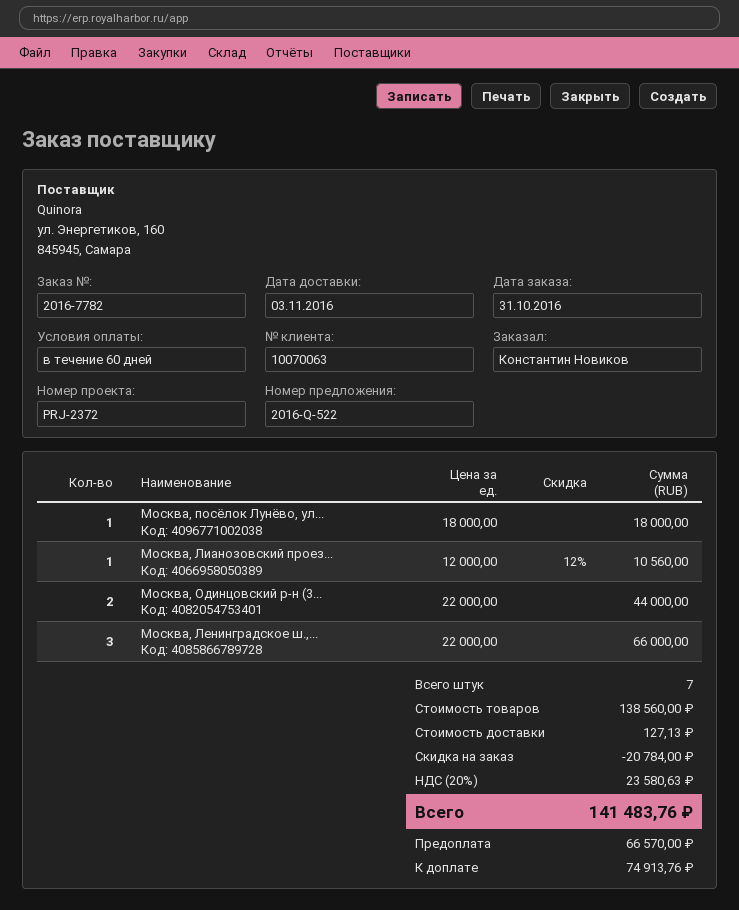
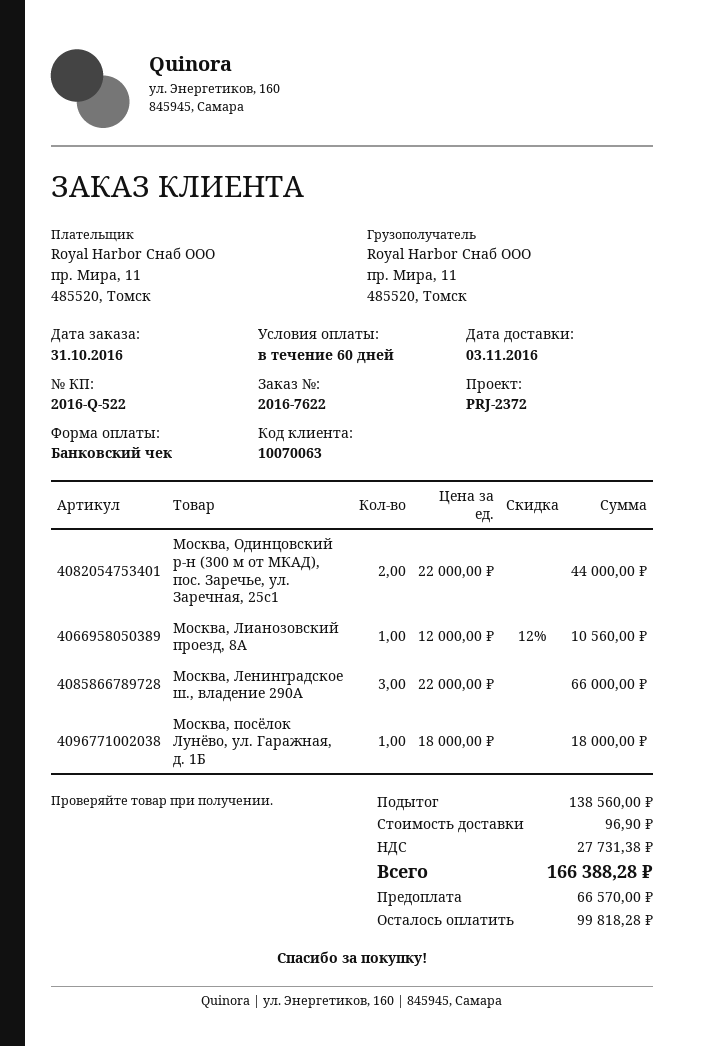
order number: 2016-7782 -> 2016-7622
discount: 20784.00 -> none
shipping: 127.13 -> 96.90
tax: 23580.63 -> 27731.38
total: 141483.76 -> 166388.28
balance: 74913.76 -> 99818.28

